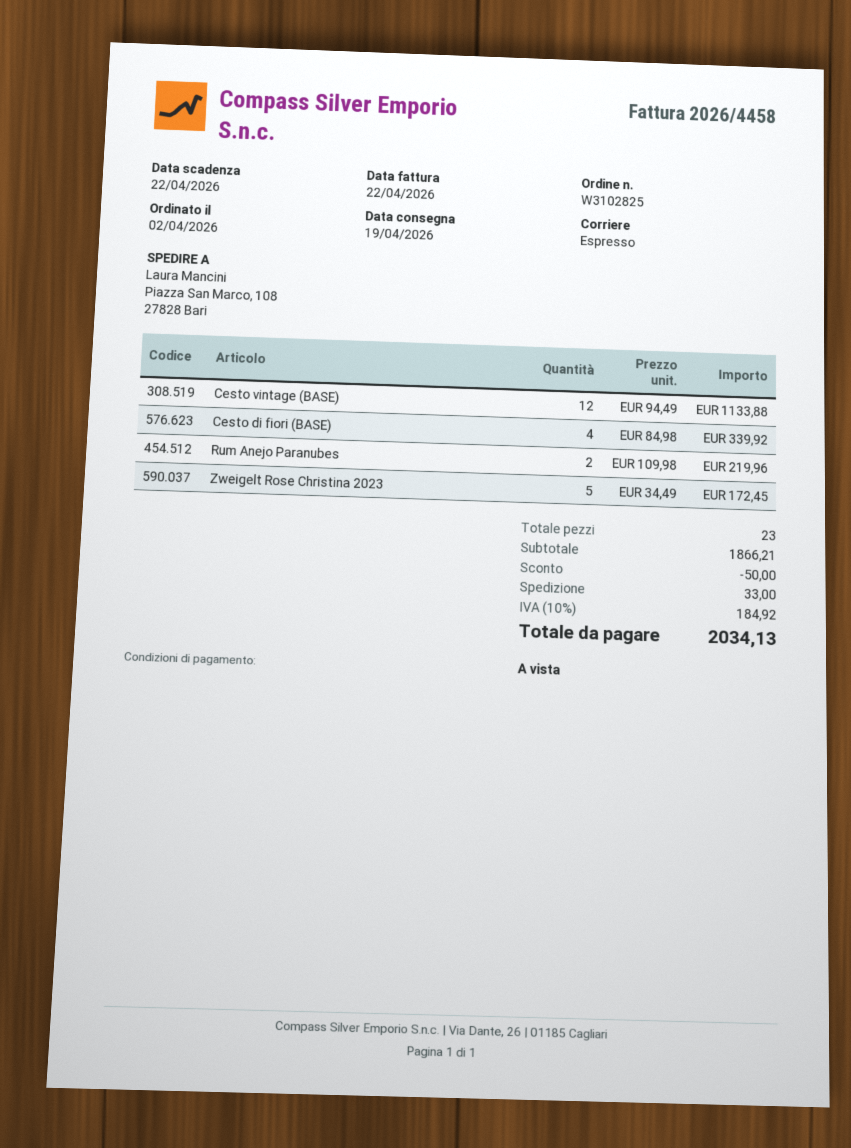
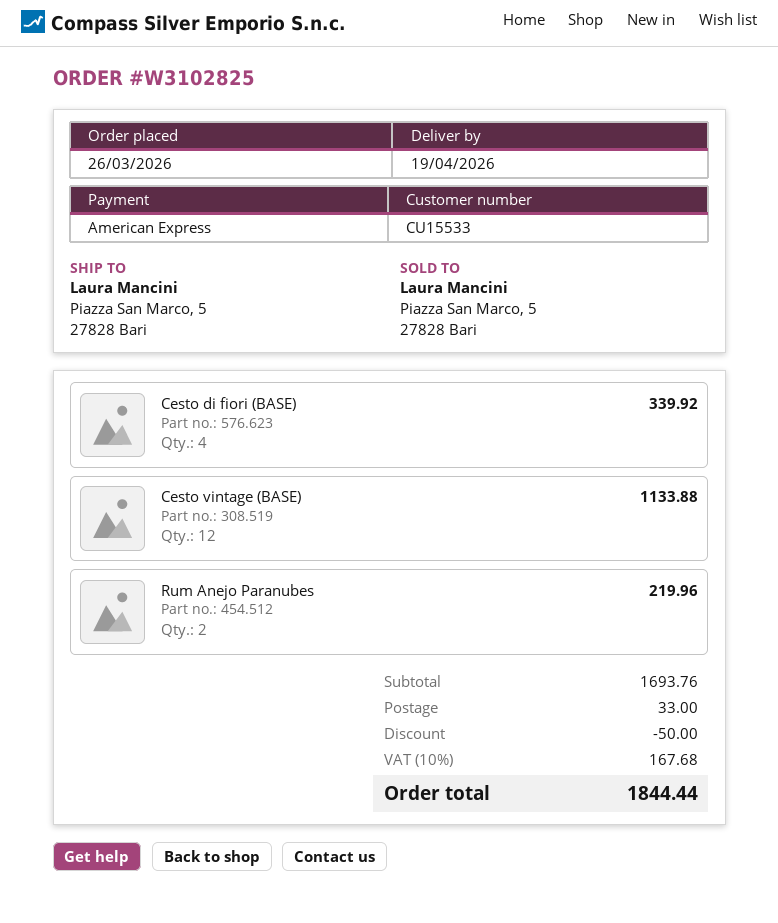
order date: 2026-04-02 -> 2026-03-26
ship to: Piazza San Marco, 108, 27828 Bari -> Piazza San Marco, 5, 27828 Bari
Zweigelt Rose Christina 2023: 5 for 172.45 -> none
subtotal: 1866.21 -> 1693.76
tax: 10% = 184.92 -> 10% = 167.68
total: 2034.13 -> 1844.44

